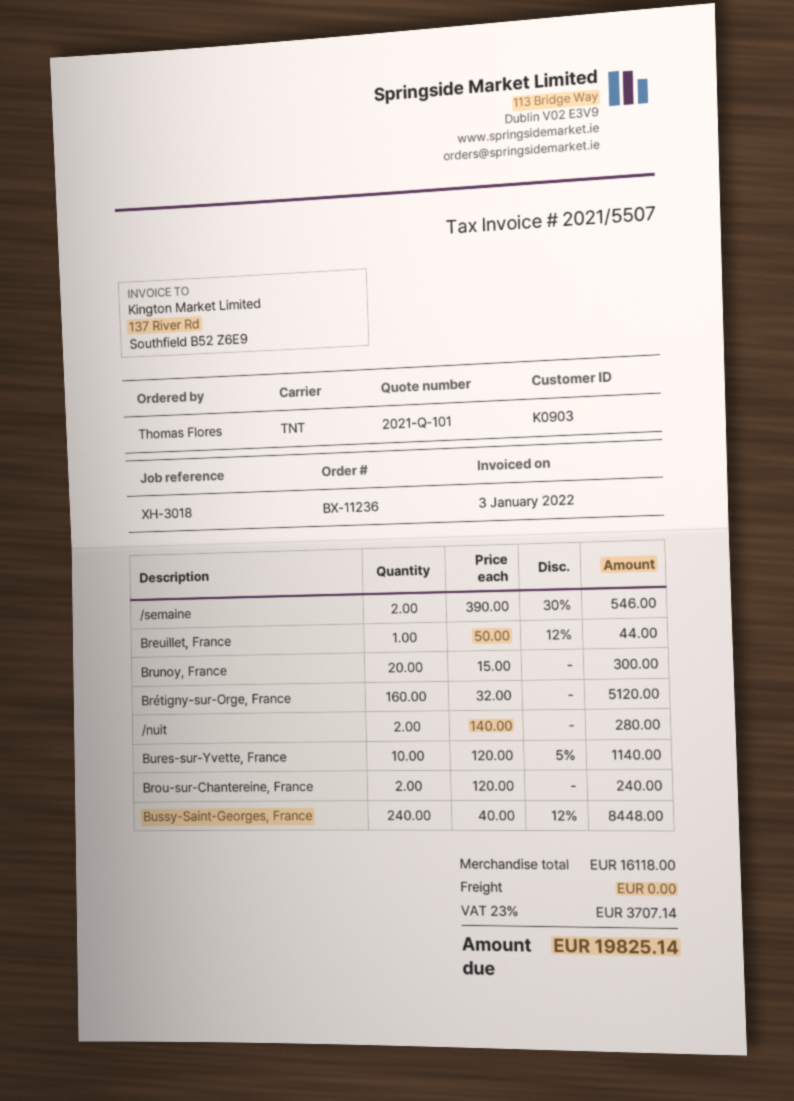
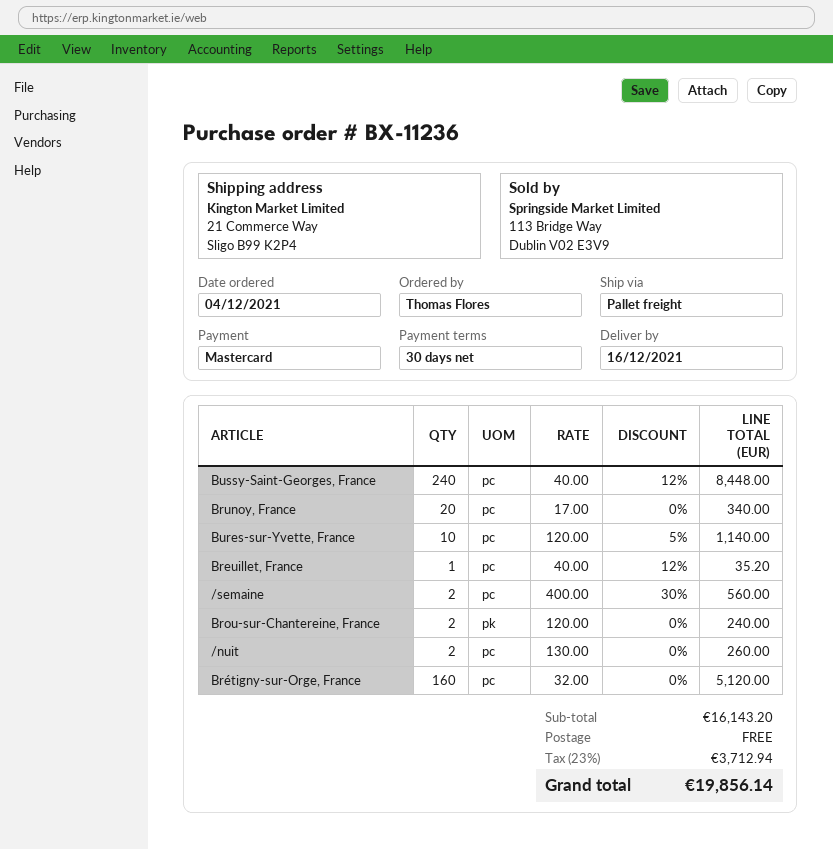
shipping method: TNT -> pallet freight
/semaine: 2 x 390.00 - 30% = 546.00 -> 2 x 400.00 - 30% = 560.00
Breuillet, France: 1 x 50.00 - 12% = 44.00 -> 1 x 40.00 - 12% = 35.20
Brunoy, France: 20 x 15.00 = 300.00 -> 20 x 17.00 = 340.00
/nuit: 2 x 140.00 = 280.00 -> 2 x 130.00 = 260.00
subtotal: 16118.00 -> 16143.20
tax: 23% = 3707.14 -> 23% = 3712.94
total: 19825.14 -> 19856.14

